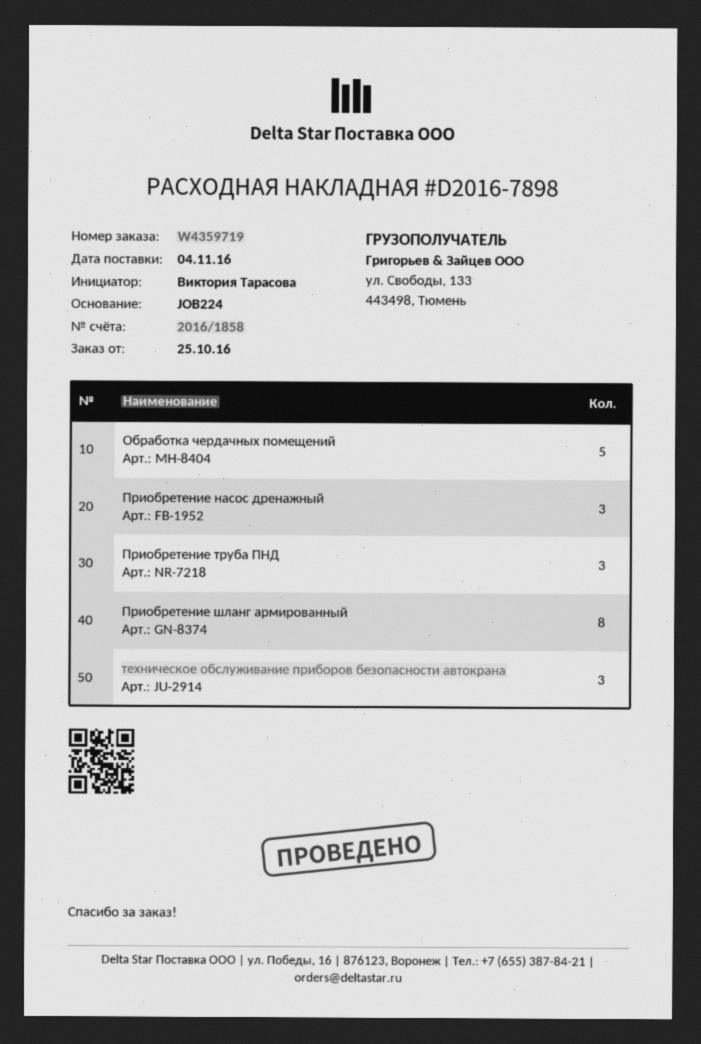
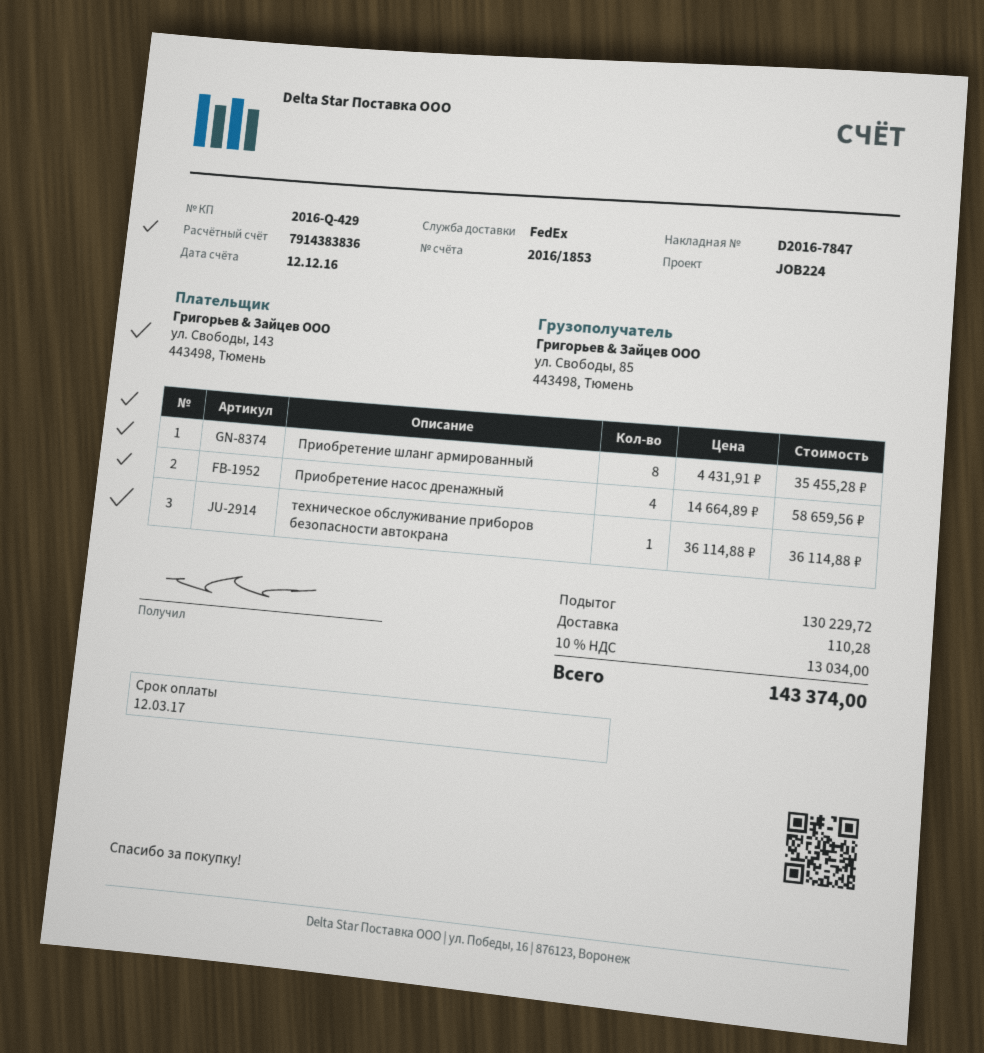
delivery note number: D2016-7898 -> D2016-7847
invoice number: 2016/1858 -> 2016/1853
ship to: ул. Свободы, 133, 443498, Тюмень -> ул. Свободы, 85, 443498, Тюмень
Обработка чердачных помещений: 5 -> none
Приобретение насос дренажный: 3 -> 4
Приобретение труба ПНД: 3 -> none
техническое обслуживание приборов безопасности автокрана: 3 -> 1

